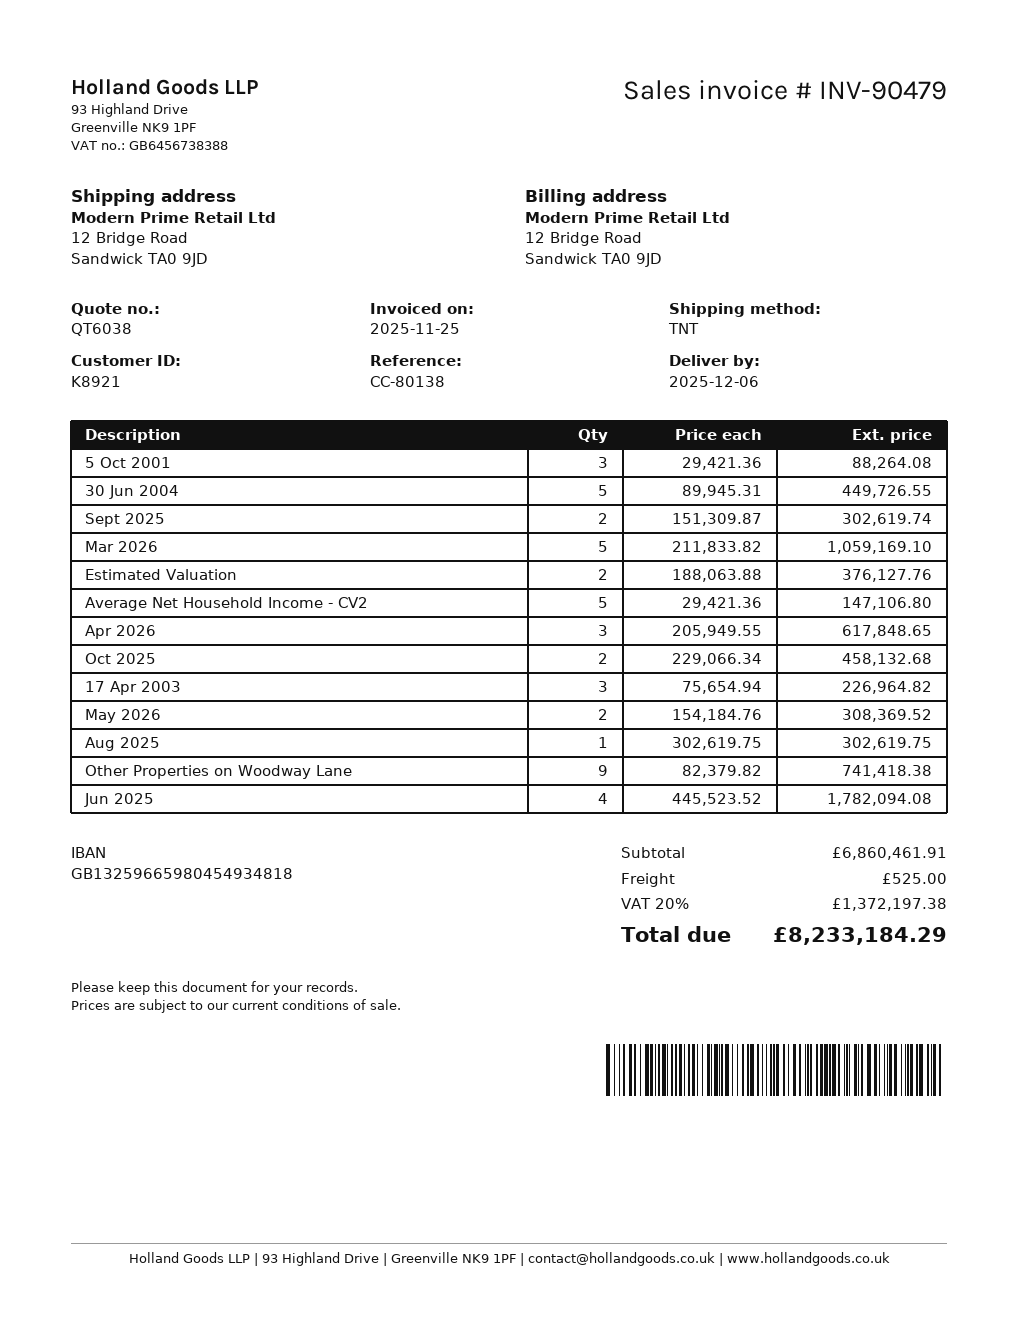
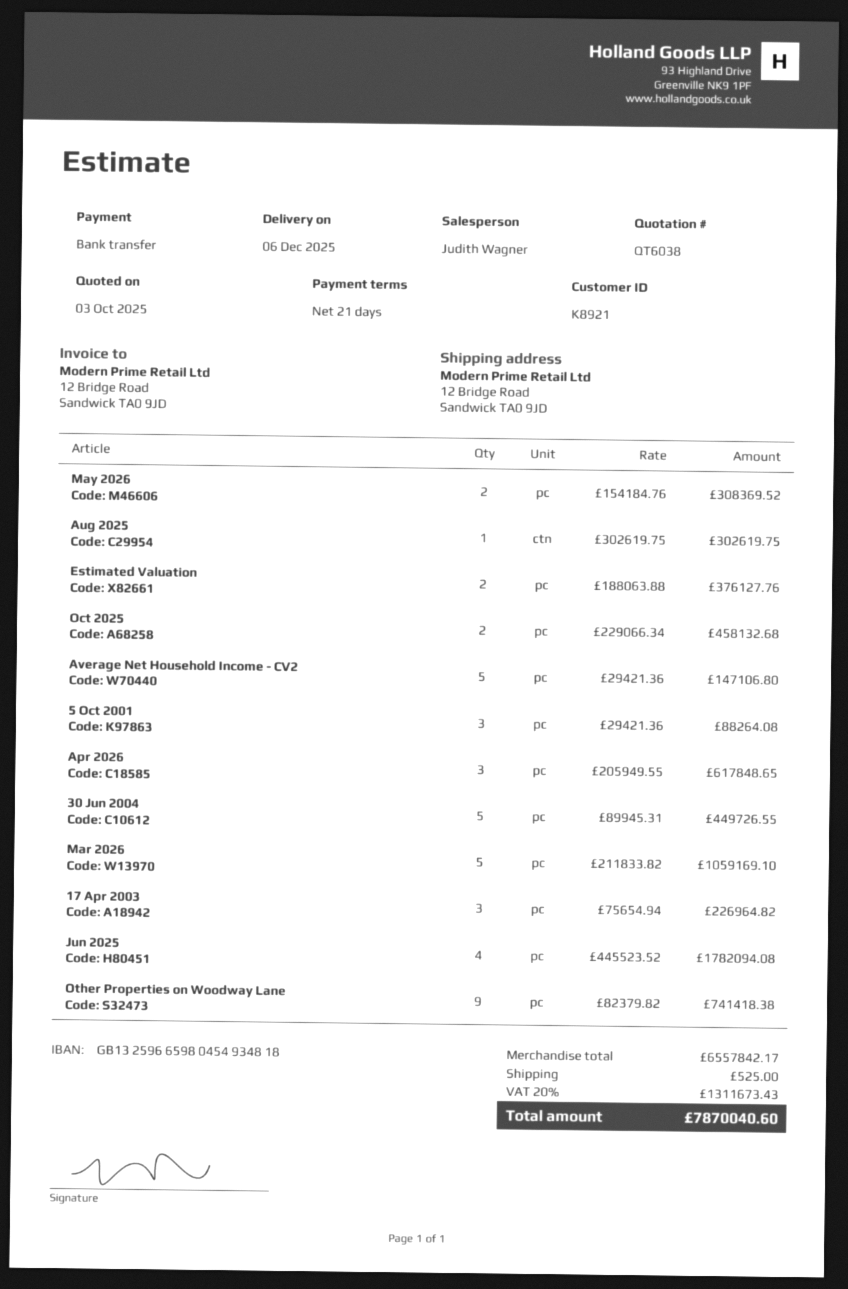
Sept 2025: 2 x 151309.87 = 302619.74 -> none
subtotal: 6860461.91 -> 6557842.17
tax: 20% = 1372197.38 -> 20% = 1311673.43
total: 8233184.29 -> 7870040.60

